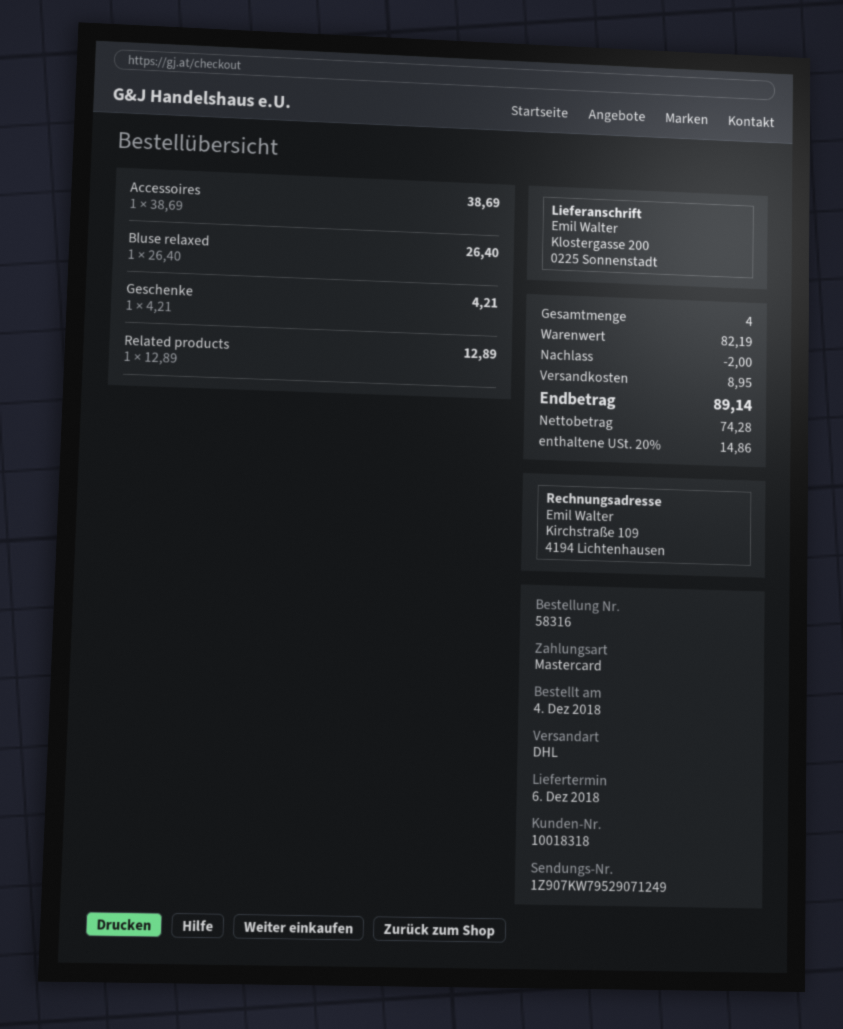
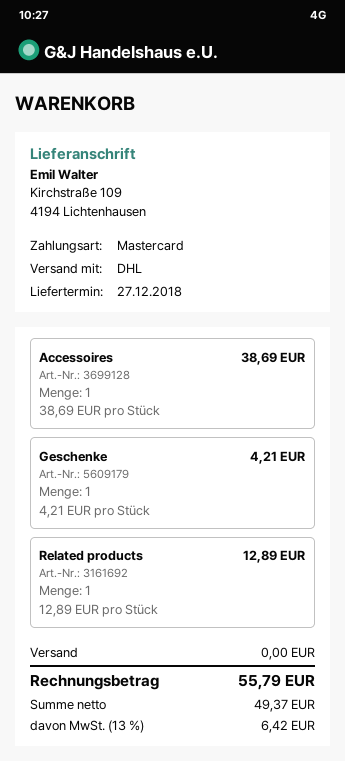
delivery date: 2018-12-06 -> 2018-12-27
ship to: Klostergasse 200, 0225 Sonnenstadt -> Kirchstraße 109, 4194 Lichtenhausen
Bluse relaxed: 1 x 26.40 = 26.40 -> none
discount: 2.00 -> none
shipping: 8.95 -> 0.00
net: 74.28 -> 49.37
tax: 20% = 14.86 -> 13% = 6.42
total: 89.14 -> 55.79

